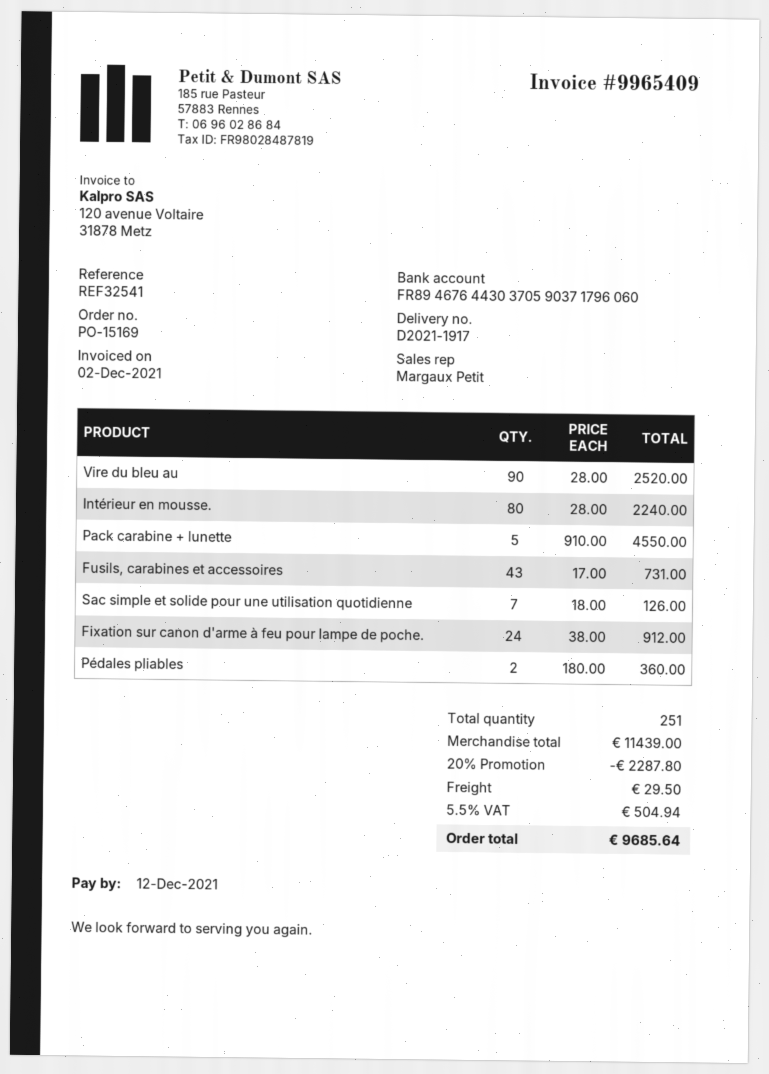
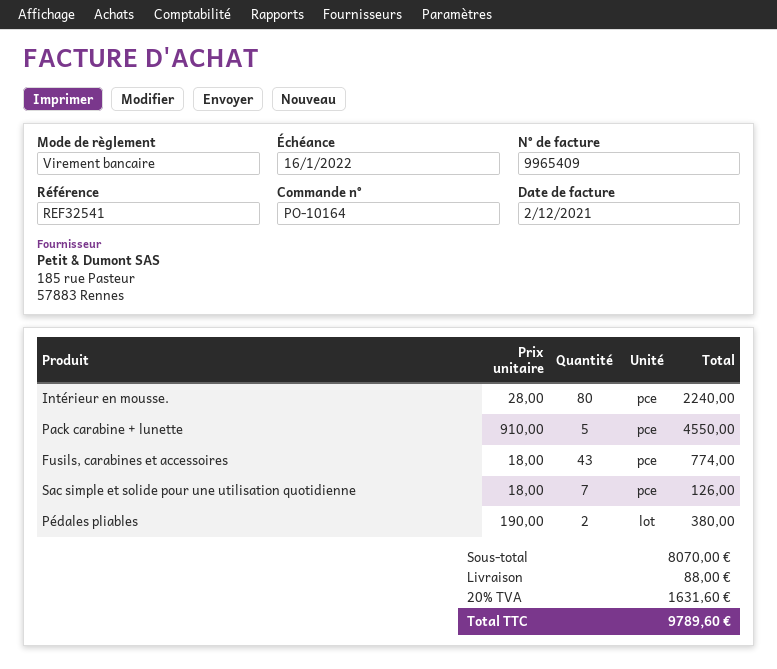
order number: PO-15169 -> PO-10164
due date: 2021-12-12 -> 2022-01-16
Vire du bleu au: 90 x 28.00 = 2520.00 -> none
Fusils, carabines et accessoires: 43 x 17.00 = 731.00 -> 43 x 18.00 = 774.00
Fixation sur canon d'arme à feu pour lampe de poche.: 24 x 38.00 = 912.00 -> none
Pédales pliables: 2 x 180.00 = 360.00 -> 2 x 190.00 = 380.00
subtotal: 11439.00 -> 8070.00
discount: 20% = 2287.80 -> none
shipping: 29.50 -> 88.00
tax: 5.5% = 504.94 -> 20% = 1631.60
total: 9685.64 -> 9789.60

